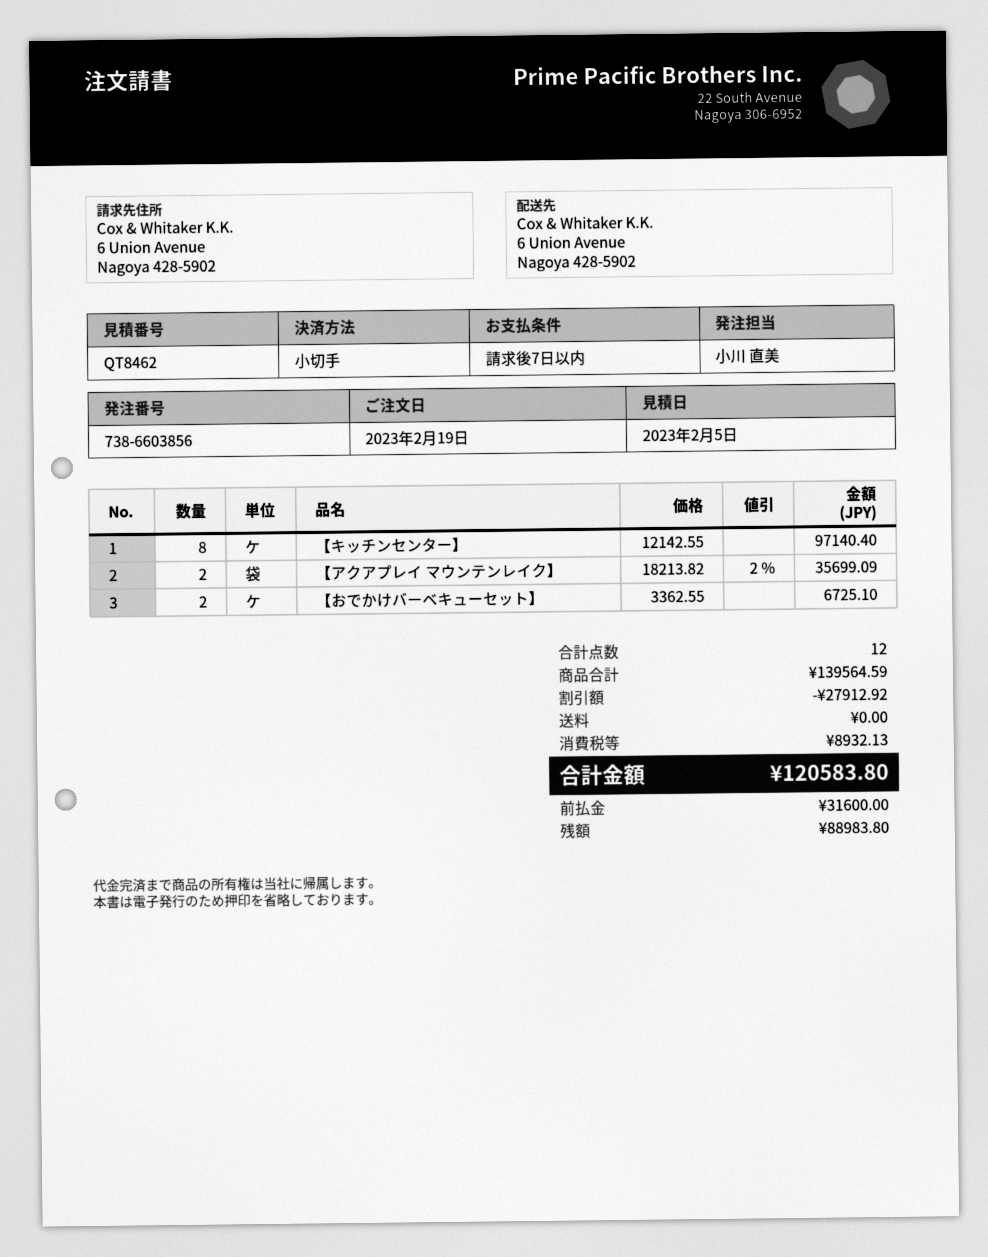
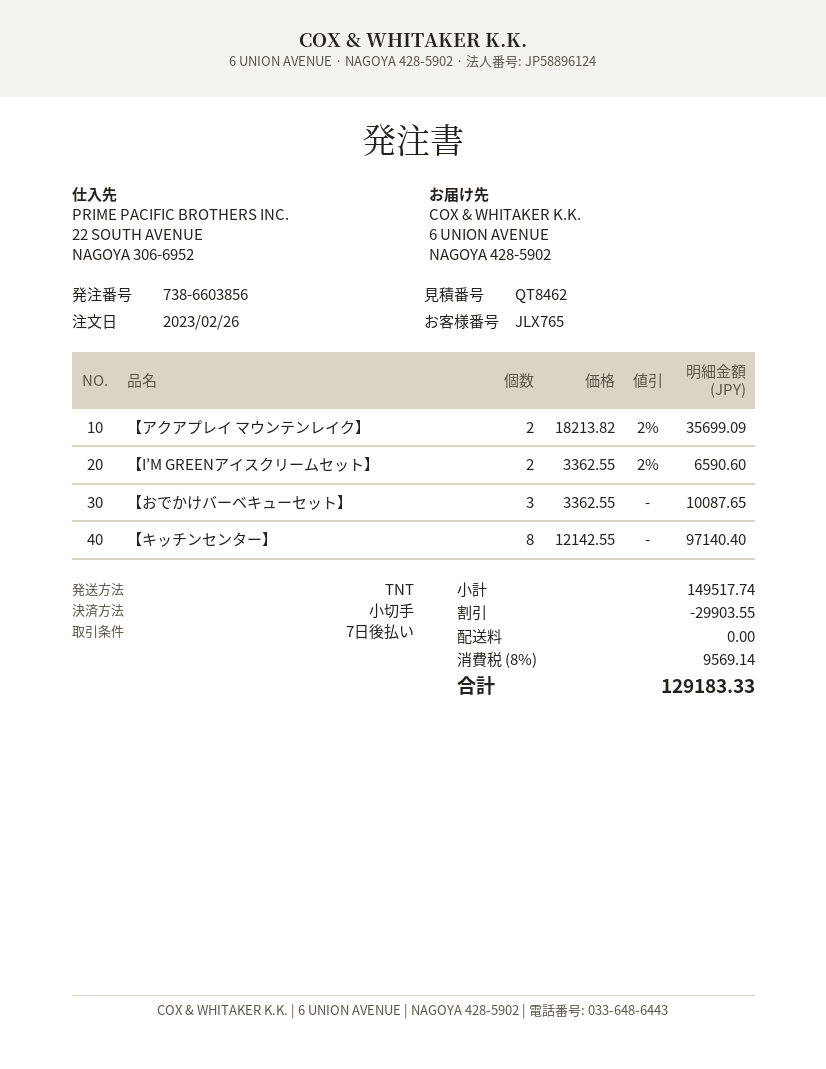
order date: 2023-02-19 -> 2023-02-26
【おでかけバーベキューセット】: 2 x 3362.55 = 6725.10 -> 3 x 3362.55 = 10087.65
【I’M GREENアイスクリームセット】: none -> 2 x 3362.55 - 2% = 6590.60
subtotal: 139564.59 -> 149517.74
discount: 27912.92 -> 29903.55
tax: 8932.13 -> 9569.14
total: 120583.80 -> 129183.33

